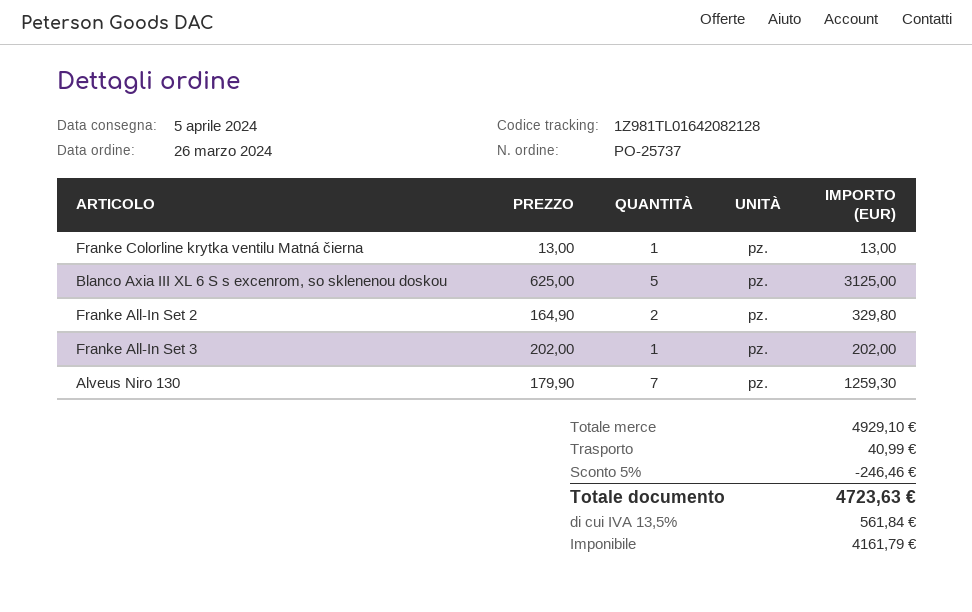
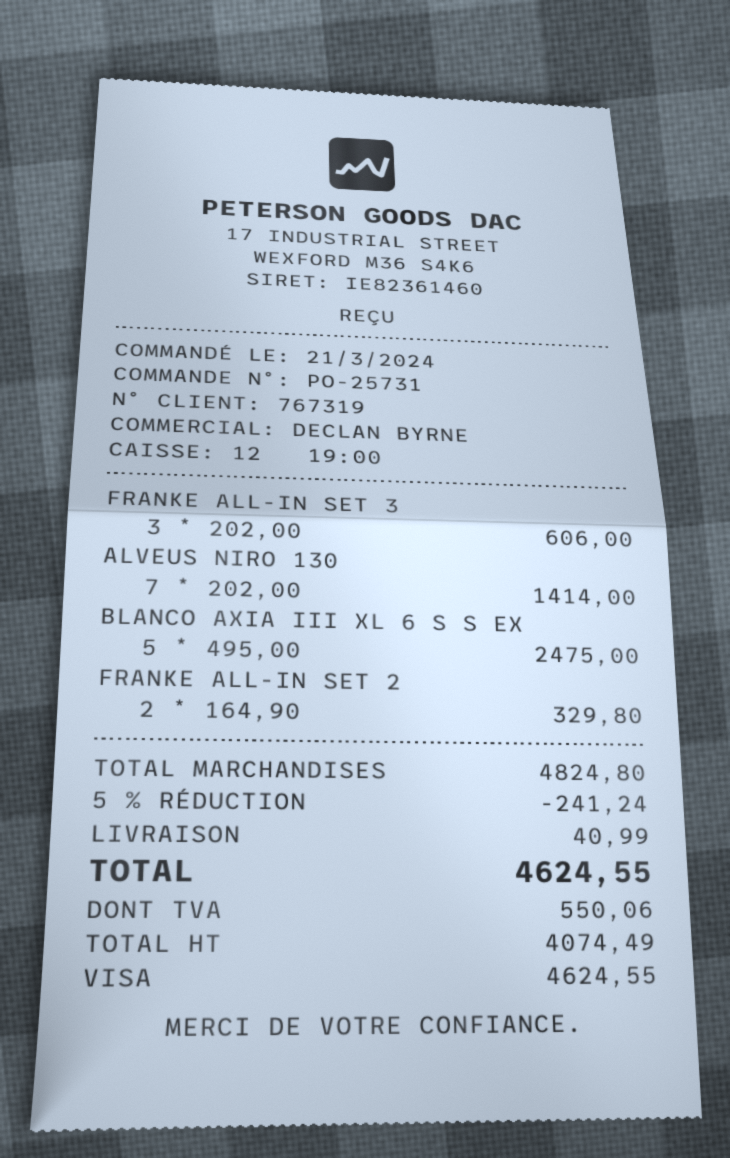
order number: PO-25737 -> PO-25731
order date: 2024-03-26 -> 2024-03-21
Franke Colorline krytka ventilu Matná čierna: 1 x 13.00 = 13.00 -> none
Blanco Axia III XL 6 S s excenrom, so sklenenou doskou: 5 x 625.00 = 3125.00 -> 5 x 495.00 = 2475.00
Franke All-In Set 3: 1 x 202.00 = 202.00 -> 3 x 202.00 = 606.00
Alveus Niro 130: 7 x 179.90 = 1259.30 -> 7 x 202.00 = 1414.00
subtotal: 4929.10 -> 4824.80
discount: 5% = 246.46 -> 5% = 241.24
net: 4161.79 -> 4074.49
tax: 561.84 -> 550.06
total: 4723.63 -> 4624.55

